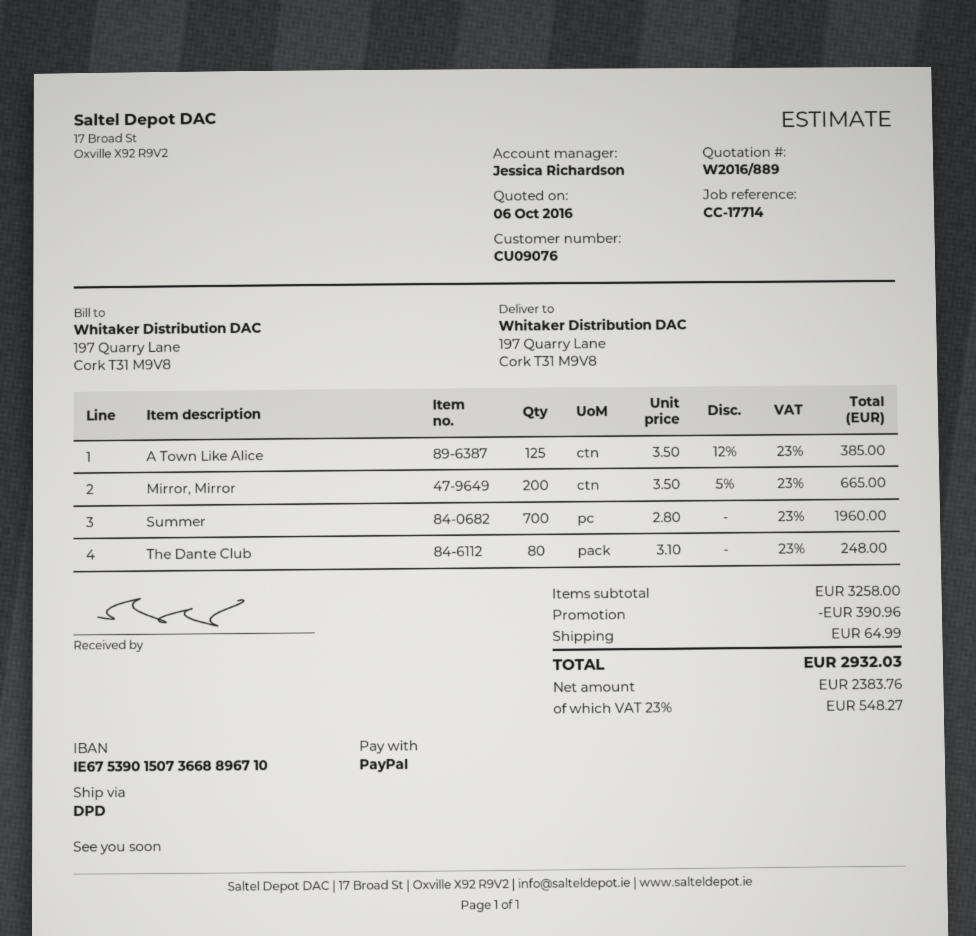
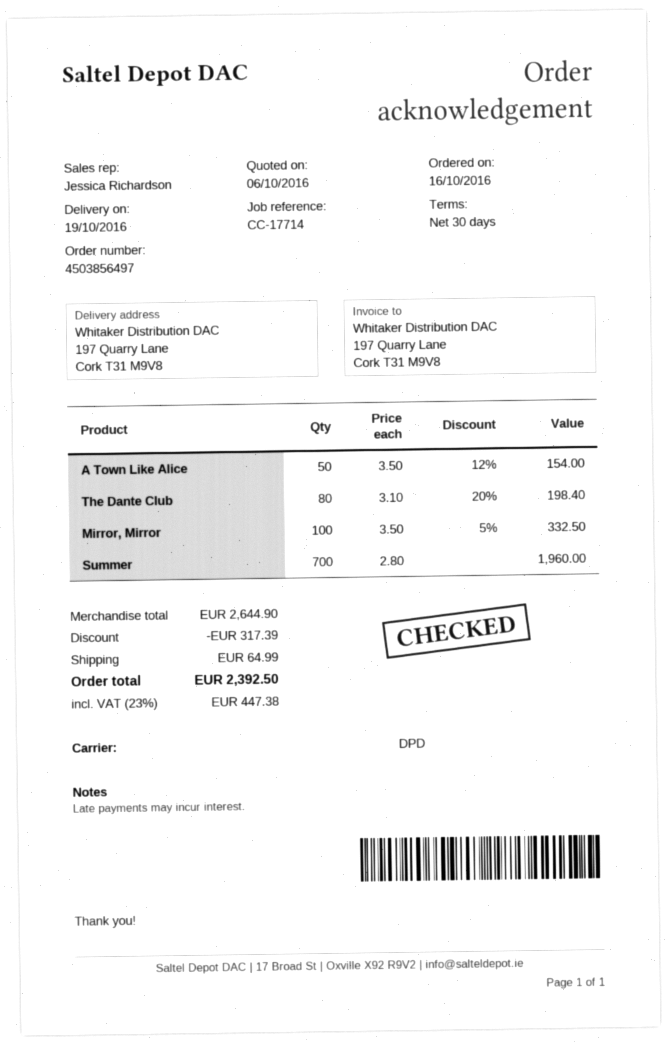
A Town Like Alice: 125 x 3.50 - 12% = 385.00 -> 50 x 3.50 - 12% = 154.00
Mirror, Mirror: 200 x 3.50 - 5% = 665.00 -> 100 x 3.50 - 5% = 332.50
The Dante Club: 80 x 3.10 = 248.00 -> 80 x 3.10 - 20% = 198.40
subtotal: 3258.00 -> 2644.90
discount: 390.96 -> 317.39
tax: 23% = 548.27 -> 23% = 447.38
total: 2932.03 -> 2392.50

